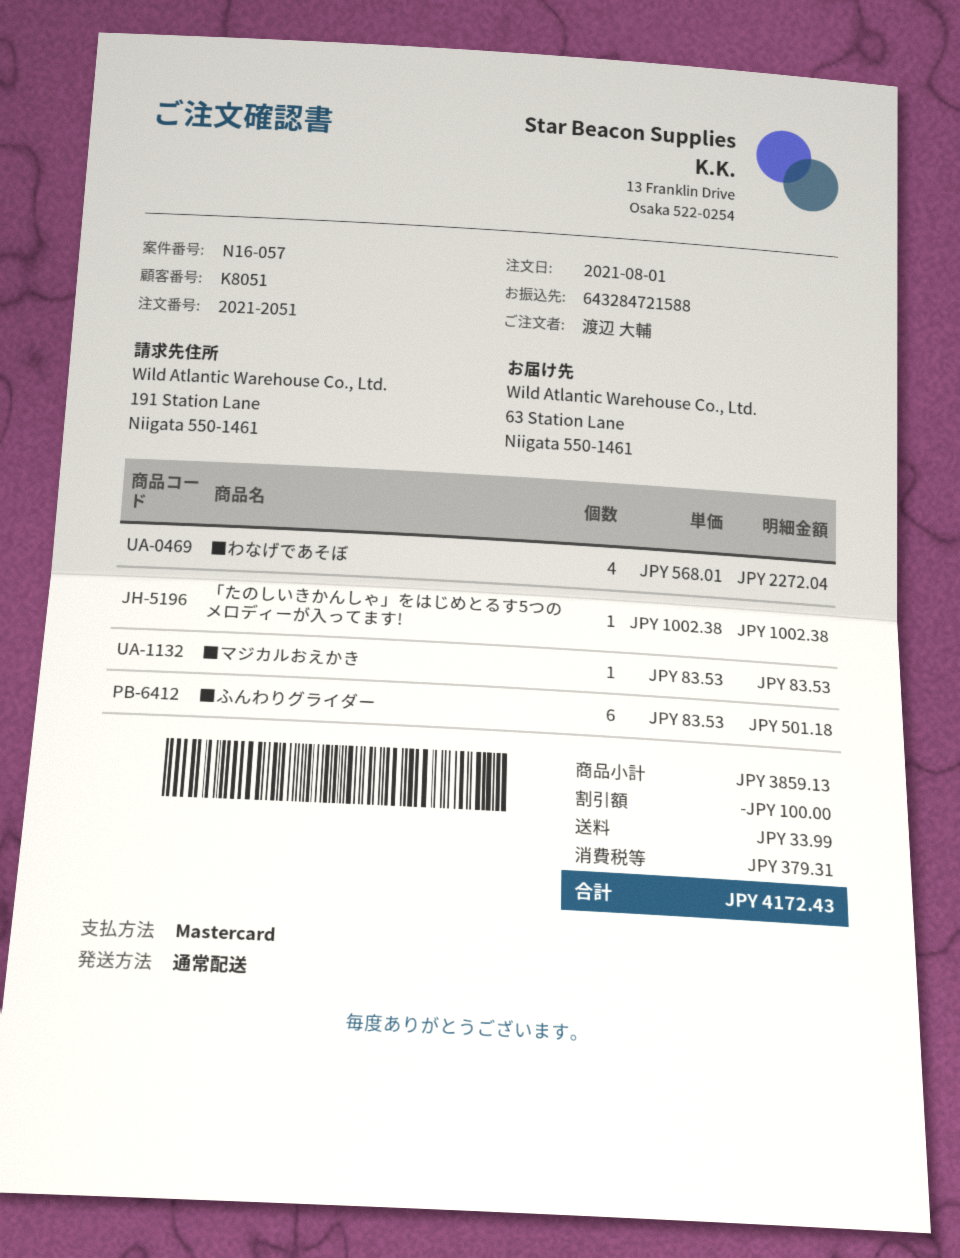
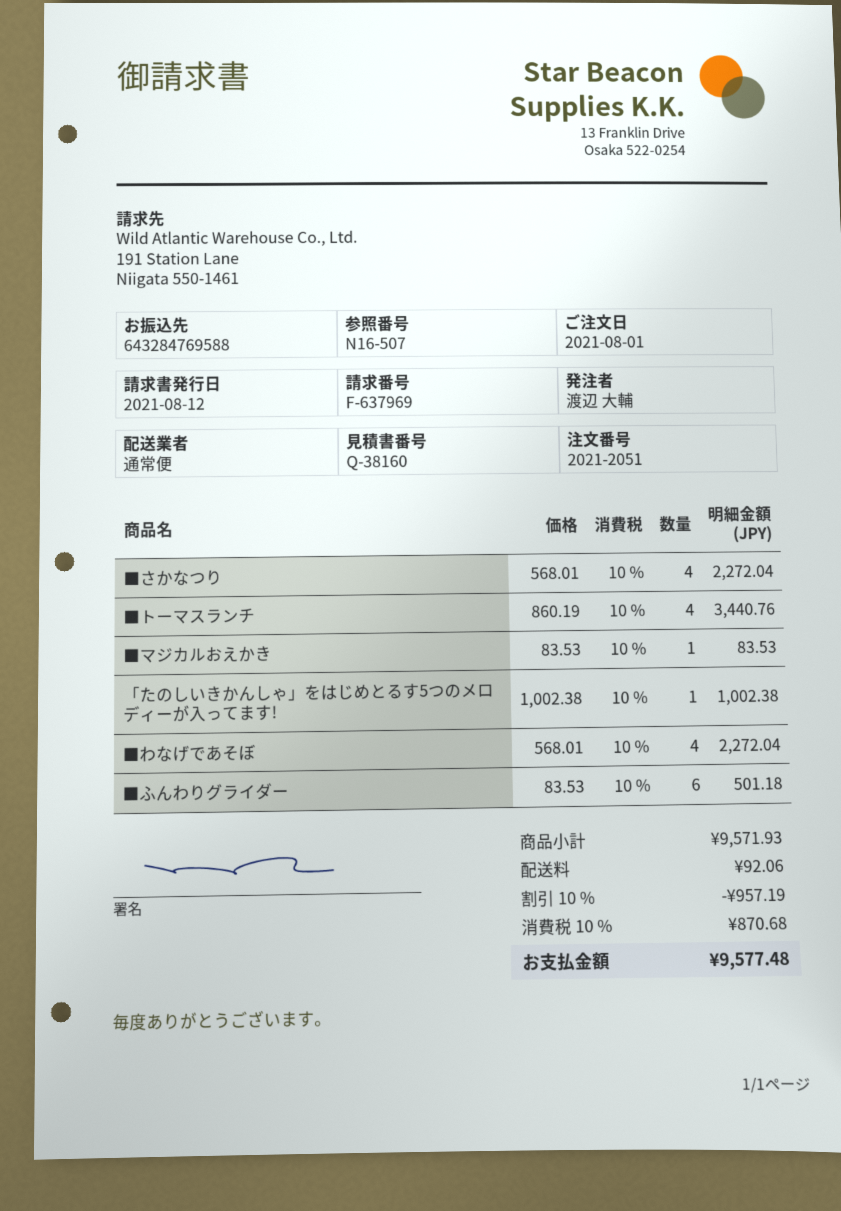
reference: N16-057 -> N16-507
bank account: 643284721588 -> 643284769588
■さかなつり: none -> 4 x 568.01 = 2272.04
■トーマスランチ: none -> 4 x 860.19 = 3440.76
subtotal: 3859.13 -> 9571.93
discount: 100.00 -> 957.19
shipping: 33.99 -> 92.06
tax: 379.31 -> 870.68
total: 4172.43 -> 9577.48

